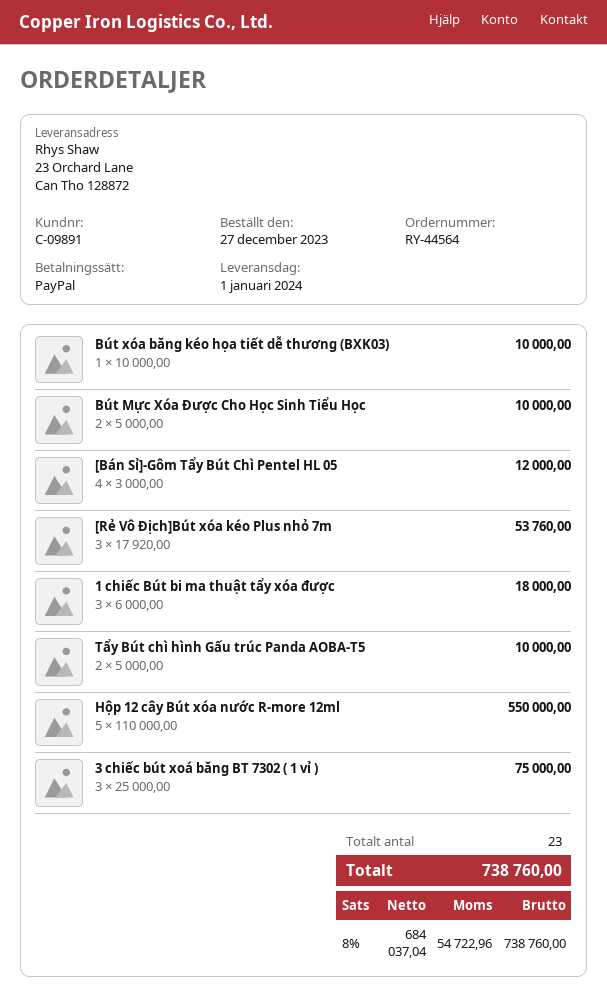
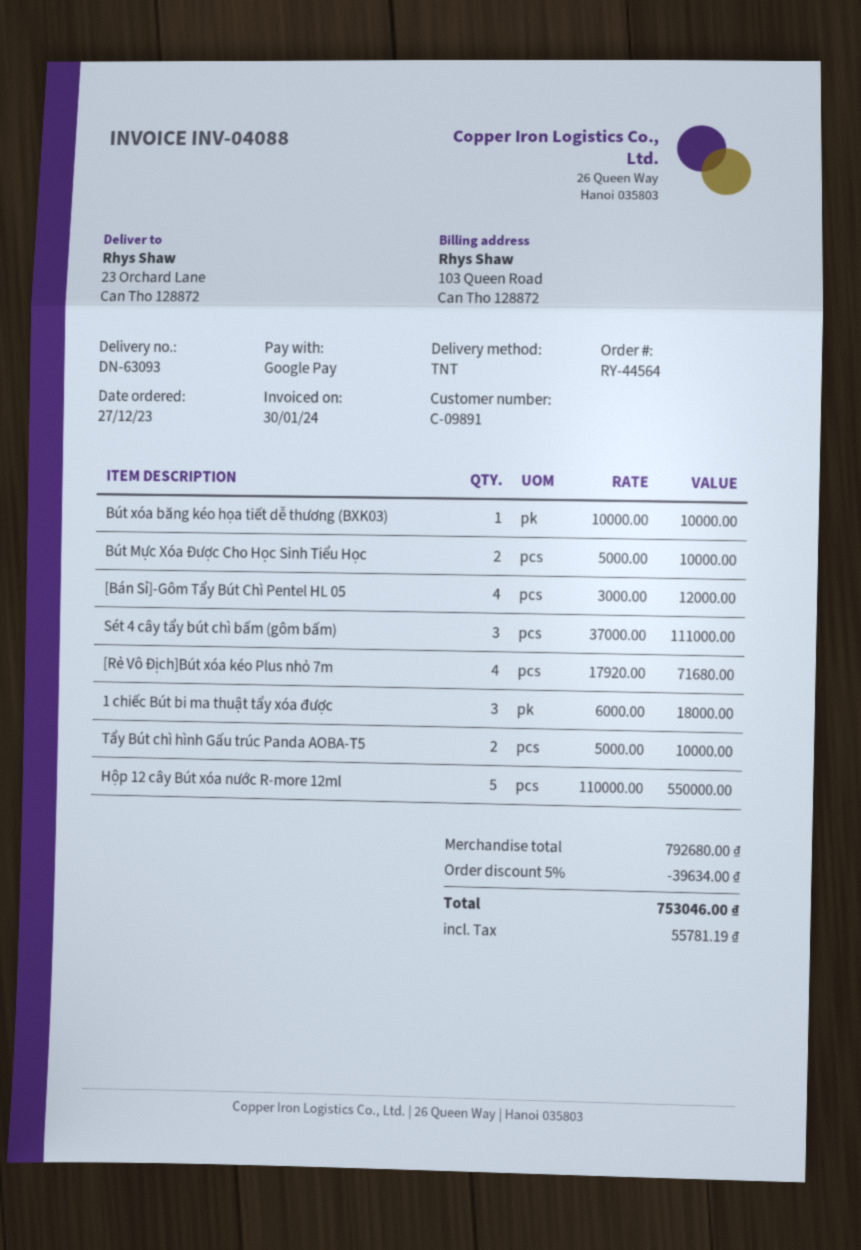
payment method: PayPal -> Google Pay
[Rẻ Vô Địch]Bút xóa kéo Plus nhỏ 7m: 3 x 17920.00 = 53760.00 -> 4 x 17920.00 = 71680.00
3 chiếc bút xoá băng BT 7302 ( 1 vỉ ): 3 x 25000.00 = 75000.00 -> none
Sét 4 cây tẩy bút chì bấm (gôm bấm): none -> 3 x 37000.00 = 111000.00
discount: none -> 5% = 39634.00
tax: 54722.96 -> 55781.19
total: 738760.00 -> 753046.00

